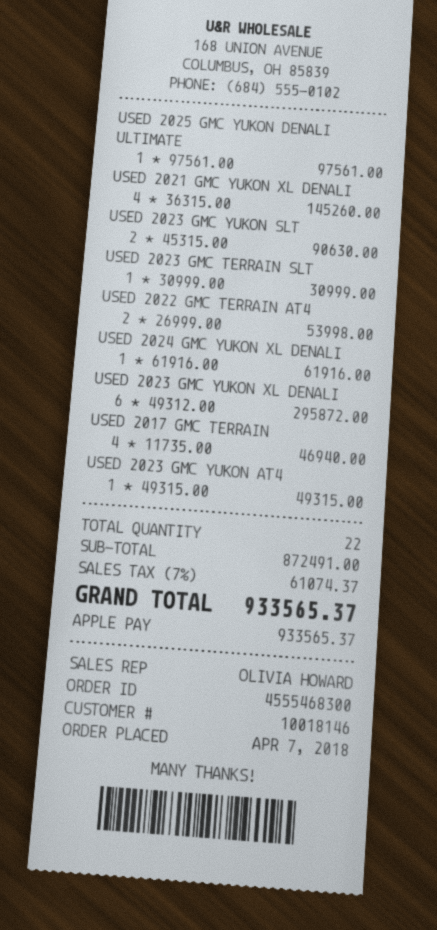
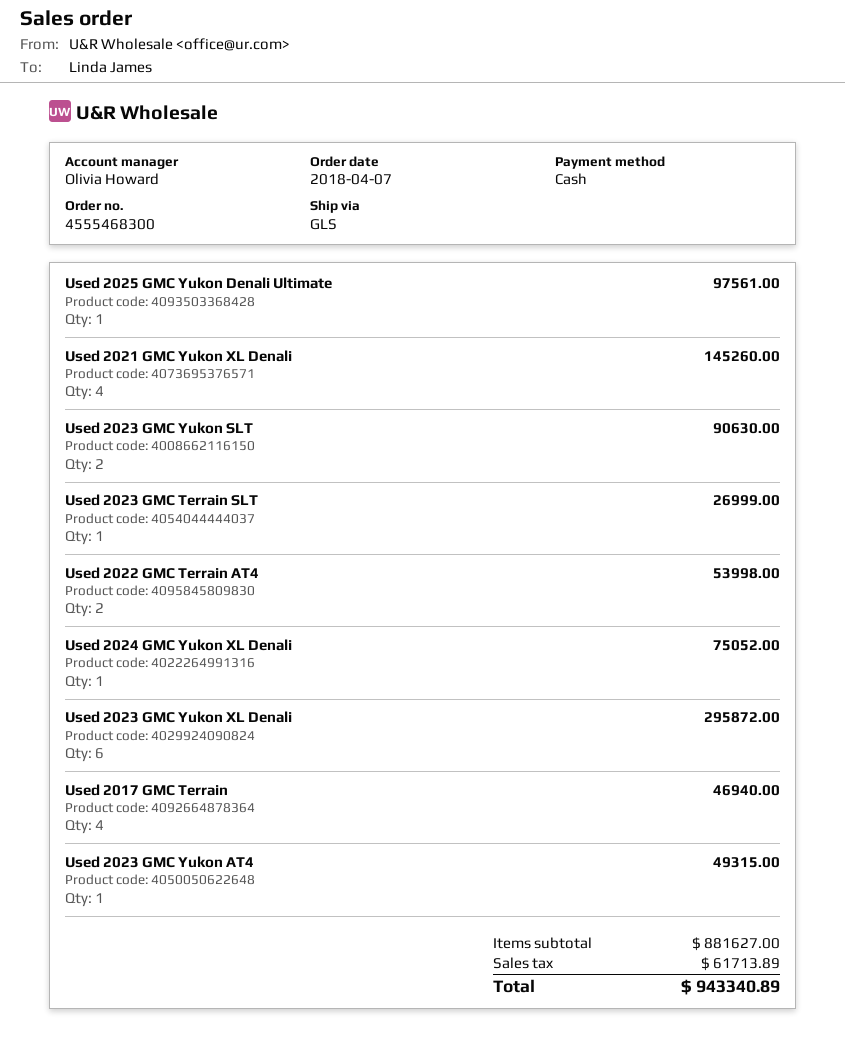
payment method: Apple Pay -> cash
USED 2023 GMC TERRAIN SLT: 1 for 30999.00 -> 1 for 26999.00
USED 2024 GMC YUKON XL DENALI: 1 for 61916.00 -> 1 for 75052.00
subtotal: 872491.00 -> 881627.00
tax: 61074.37 -> 61713.89
total: 933565.37 -> 943340.89

